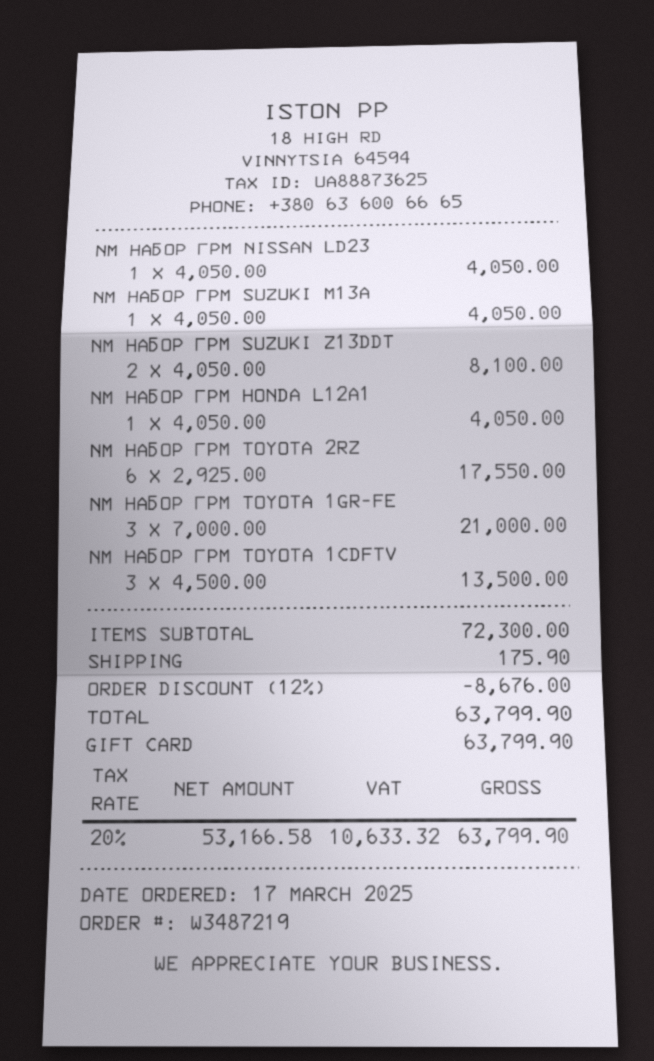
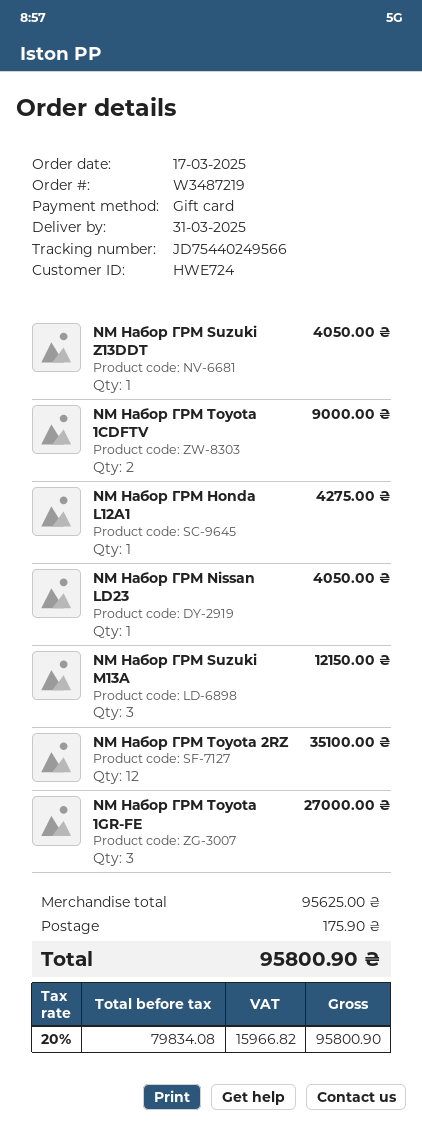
NM НАБОР ГРМ SUZUKI M13A: 1 for 4050.00 -> 3 for 12150.00
NM НАБОР ГРМ SUZUKI Z13DDT: 2 for 8100.00 -> 1 for 4050.00
NM НАБОР ГРМ HONDA L12A1: 1 for 4050.00 -> 1 for 4275.00
NM НАБОР ГРМ TOYOTA 2RZ: 6 for 17550.00 -> 12 for 35100.00
NM НАБОР ГРМ TOYOTA 1GR-FE: 3 for 21000.00 -> 3 for 27000.00
NM НАБОР ГРМ TOYOTA 1CDFTV: 3 for 13500.00 -> 2 for 9000.00
subtotal: 72300.00 -> 95625.00
discount: 12% = 8676.00 -> none
net: 53166.58 -> 79834.08
tax: 20% = 10633.32 -> 20% = 15966.82
total: 63799.90 -> 95800.90

